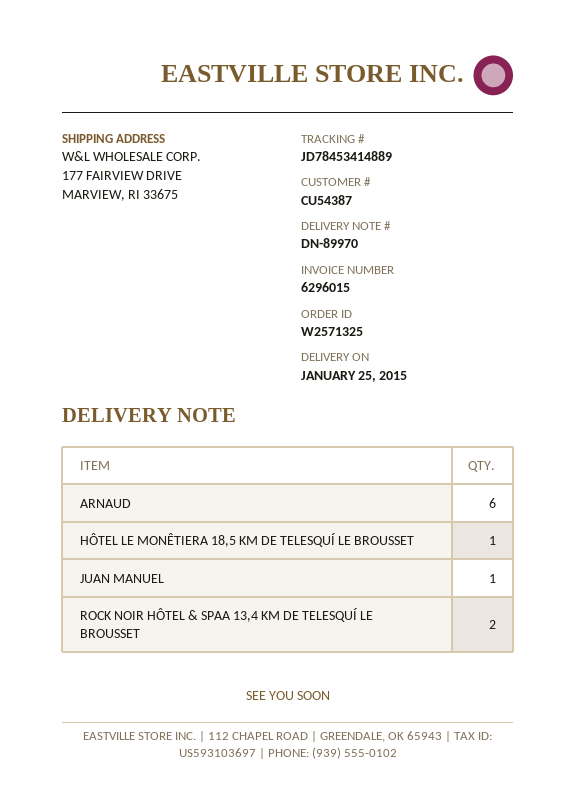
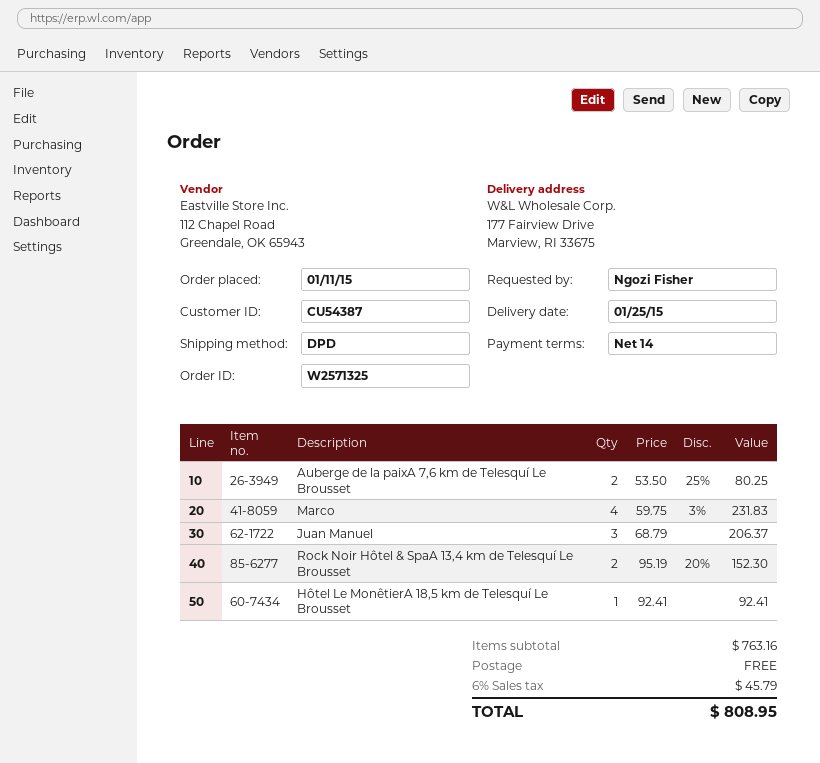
ARNAUD: 6 -> none
JUAN MANUEL: 1 -> 3
Auberge de la paixA 7,6 km de Telesquí Le Brousset: none -> 2
Marco: none -> 4

